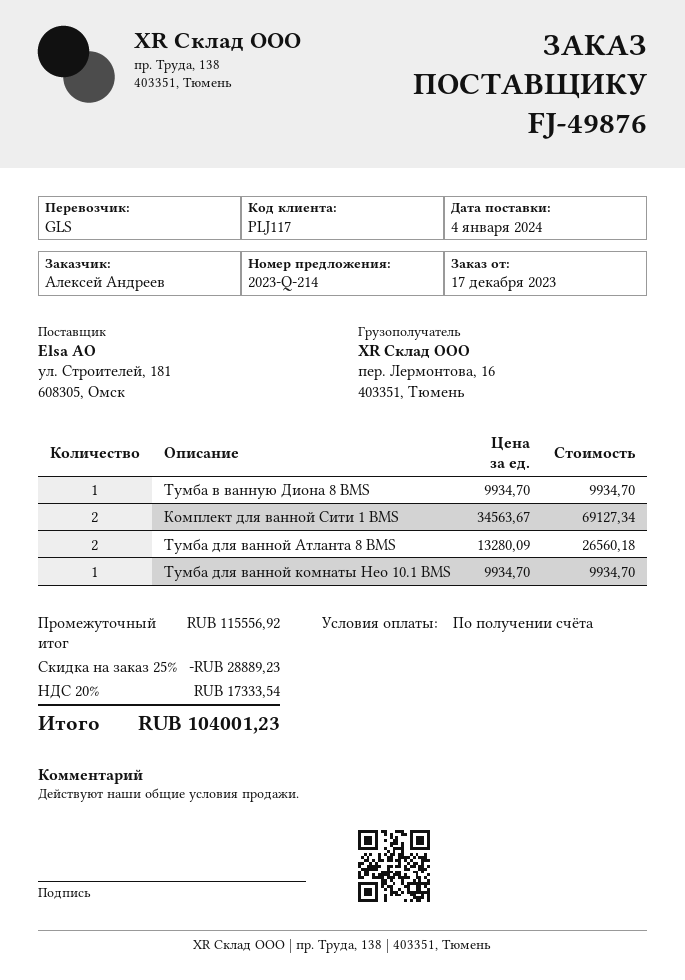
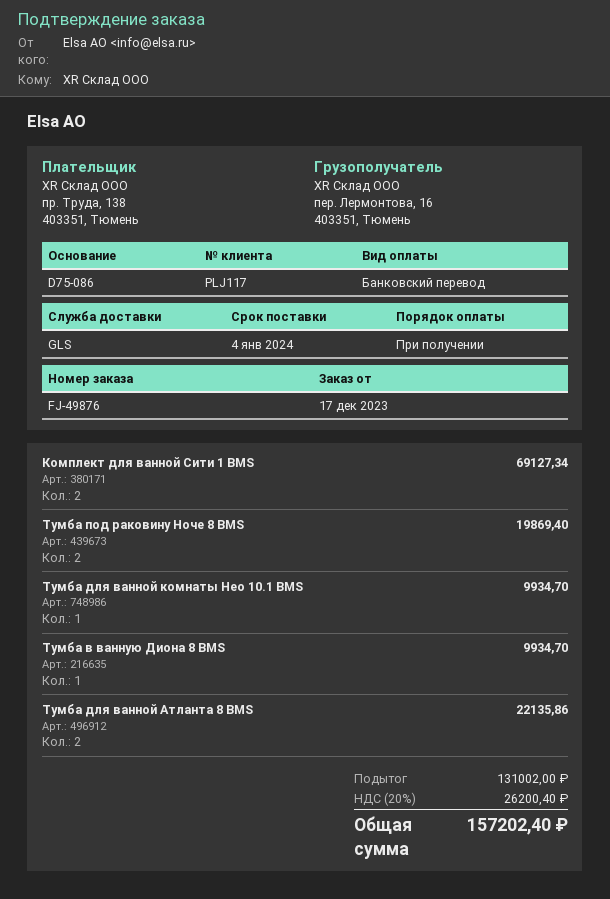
Тумба для ванной Атланта 8 BMS: 2 for 26560.18 -> 2 for 22135.86
Тумба под раковину Ноче 8 BMS: none -> 2 for 19869.40
subtotal: 115556.92 -> 131002.00
discount: 25% = 28889.23 -> none
tax: 20% = 17333.54 -> 20% = 26200.40
total: 104001.23 -> 157202.40

